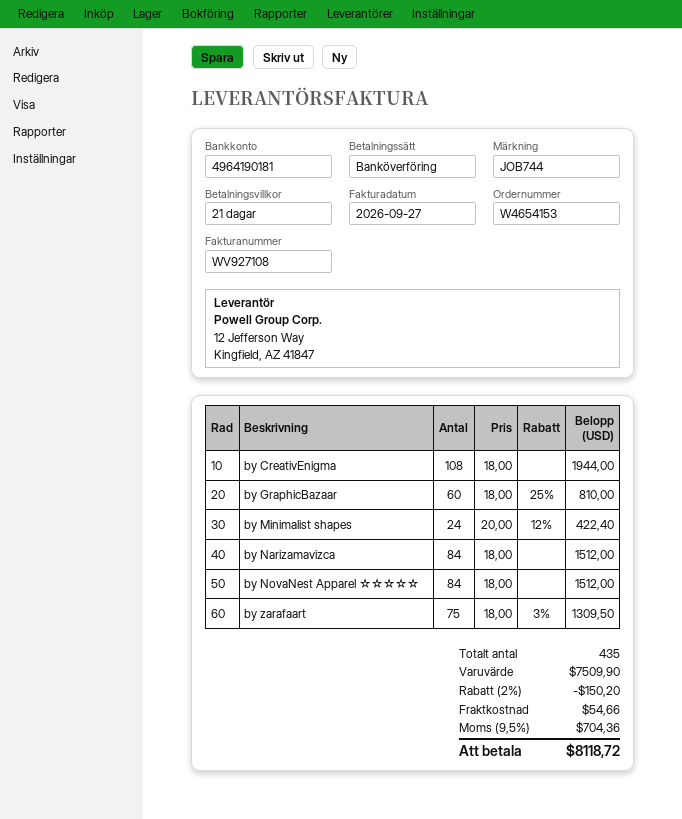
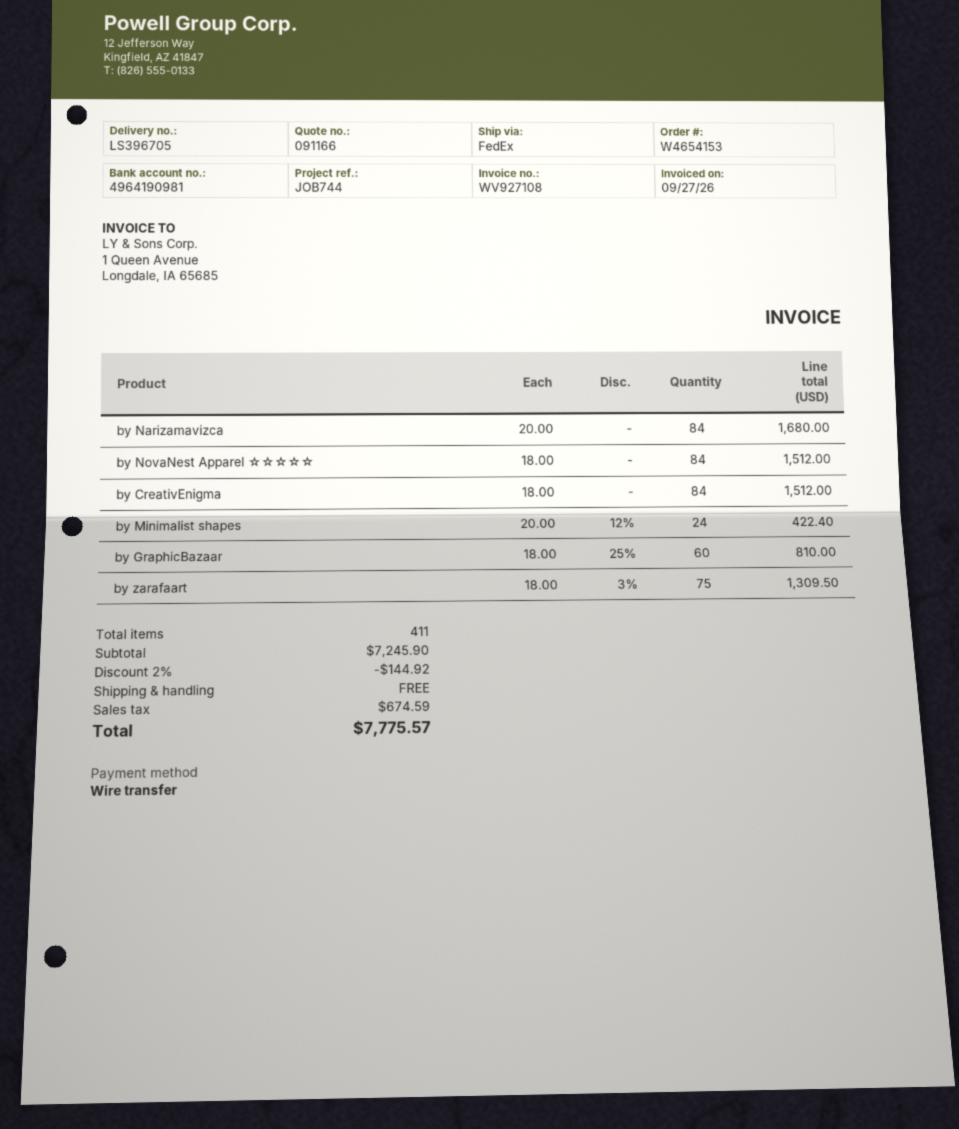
bank account: 4964190181 -> 4964190981
by CreativEnigma: 108 x 18.00 = 1944.00 -> 84 x 18.00 = 1512.00
by Narizamavizca: 84 x 18.00 = 1512.00 -> 84 x 20.00 = 1680.00
total quantity: 435 -> 411
subtotal: 7509.90 -> 7245.90
discount: 2% = 150.20 -> 2% = 144.92
shipping: 54.66 -> 0.00
tax: 704.36 -> 674.59
total: 8118.72 -> 7775.57

